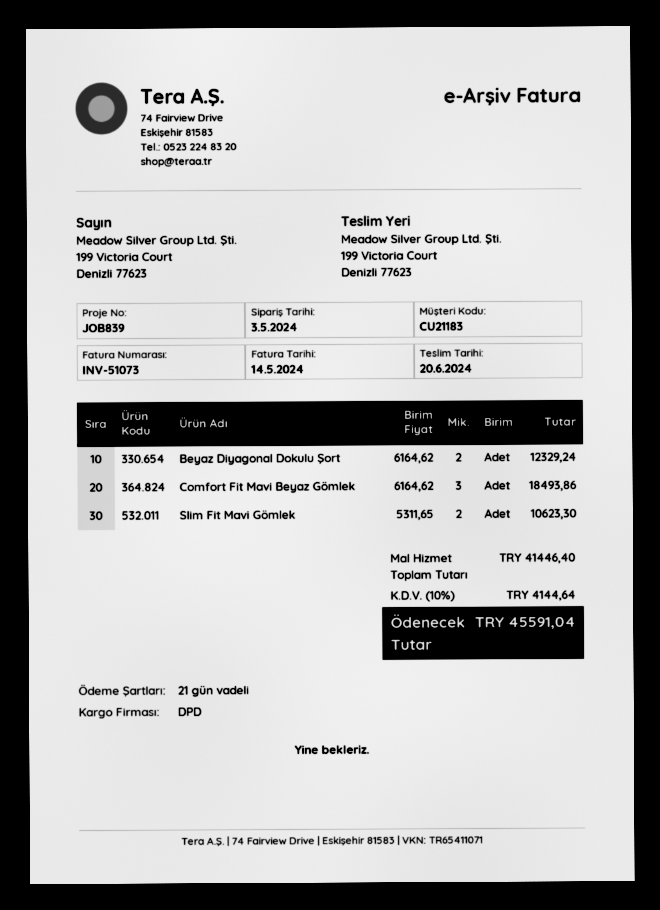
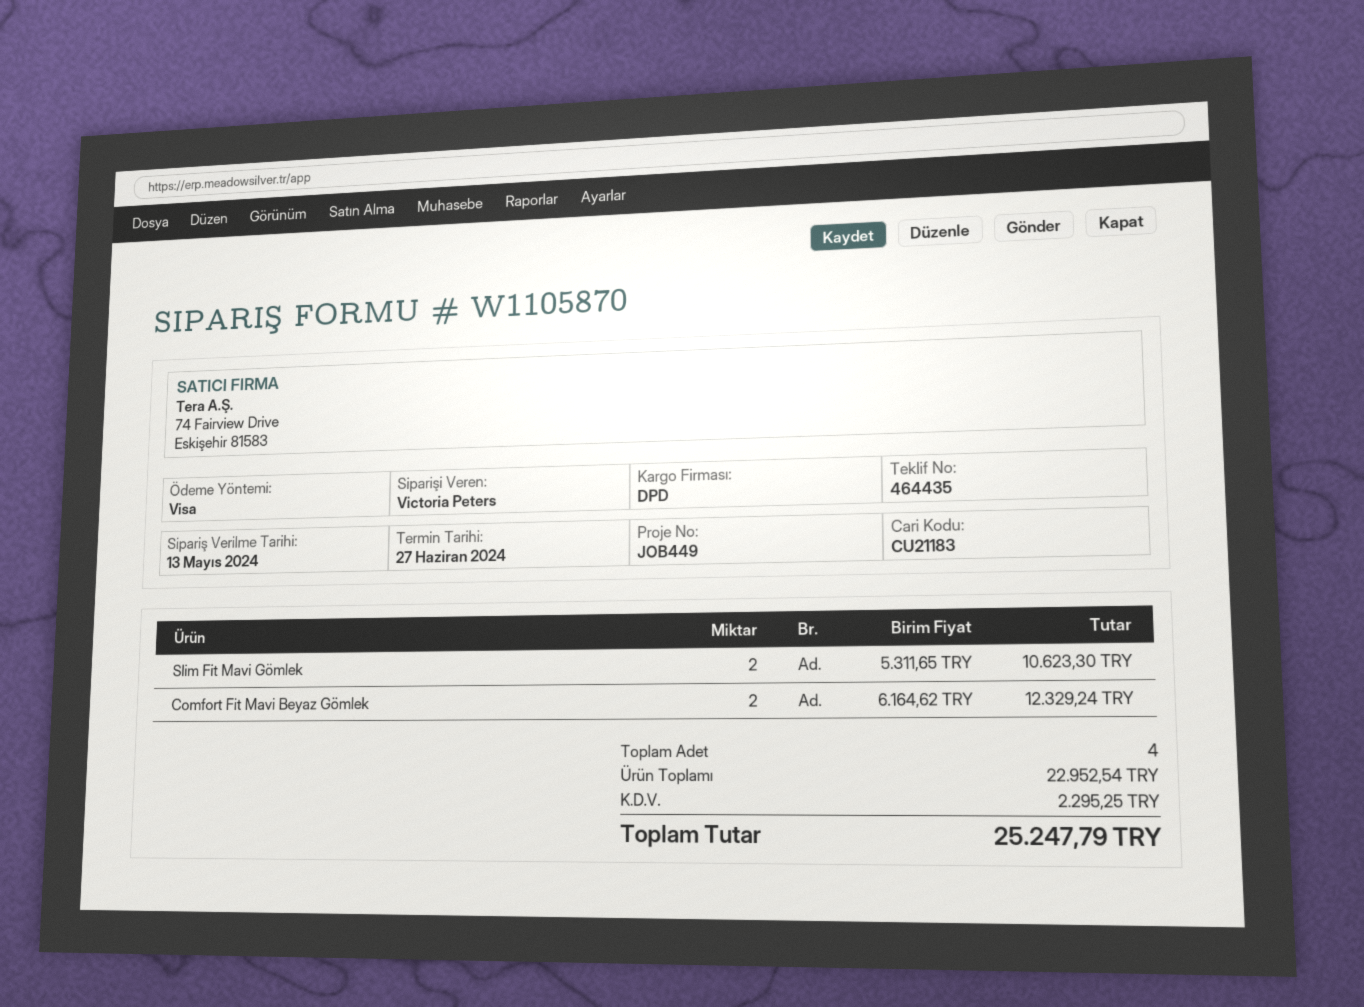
order date: 2024-05-03 -> 2024-05-13
delivery date: 2024-06-20 -> 2024-06-27
reference: JOB839 -> JOB449
Beyaz Diyagonal Dokulu Şort: 2 x 6164.62 = 12329.24 -> none
Comfort Fit Mavi Beyaz Gömlek: 3 x 6164.62 = 18493.86 -> 2 x 6164.62 = 12329.24
subtotal: 41446.40 -> 22952.54
tax: 4144.64 -> 2295.25
total: 45591.04 -> 25247.79

